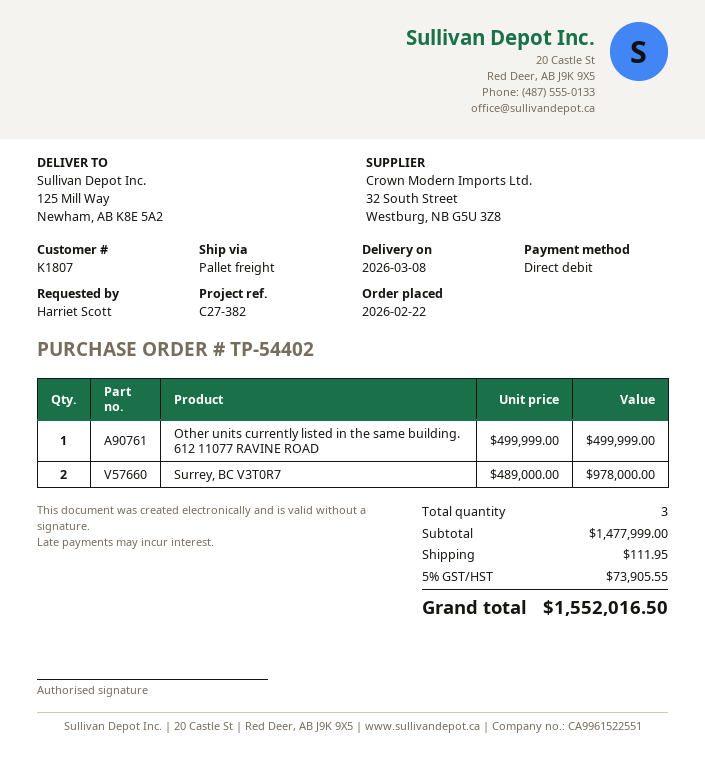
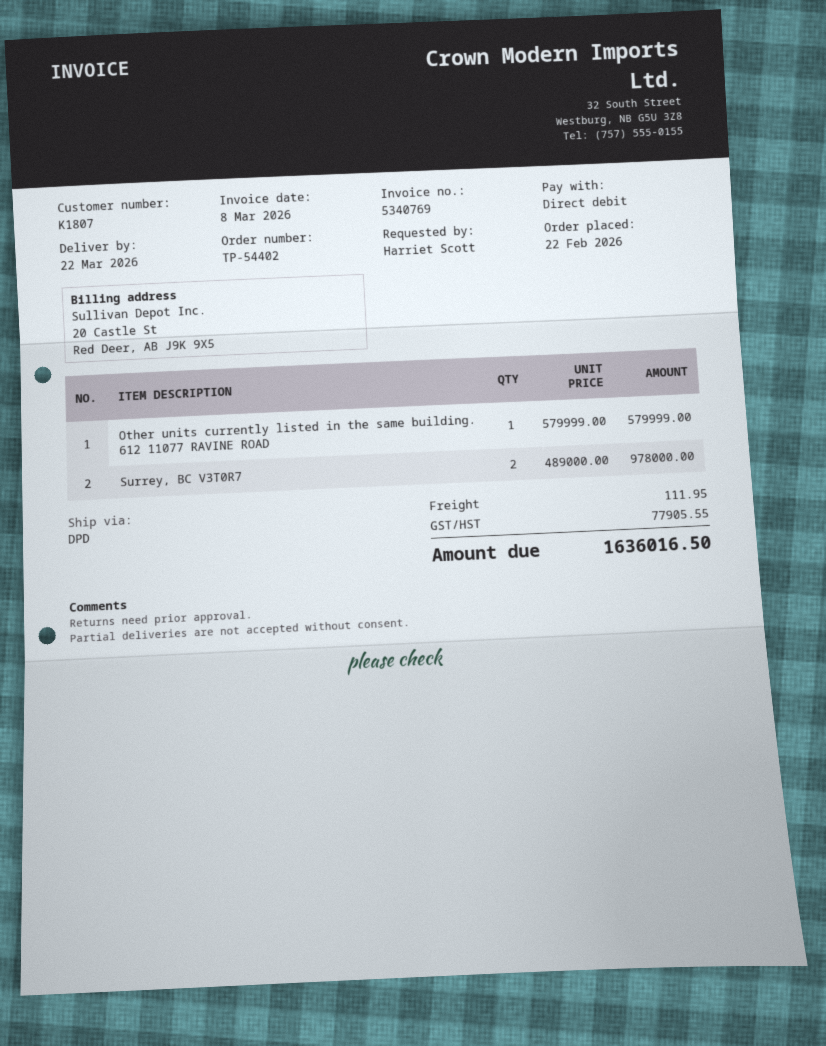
delivery date: 2026-03-08 -> 2026-03-22
shipping method: pallet freight -> DPD
Other units currently listed in the same building. 612 11077 RAVINE ROAD: 1 x 499999.00 = 499999.00 -> 1 x 579999.00 = 579999.00
tax: 73905.55 -> 77905.55
total: 1552016.50 -> 1636016.50

